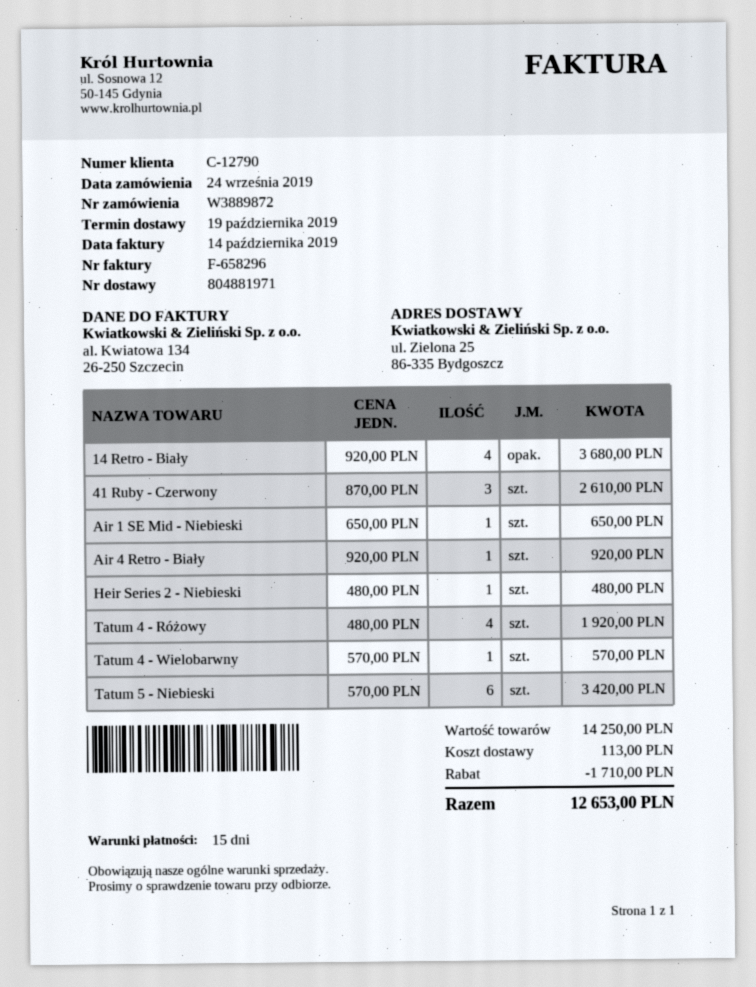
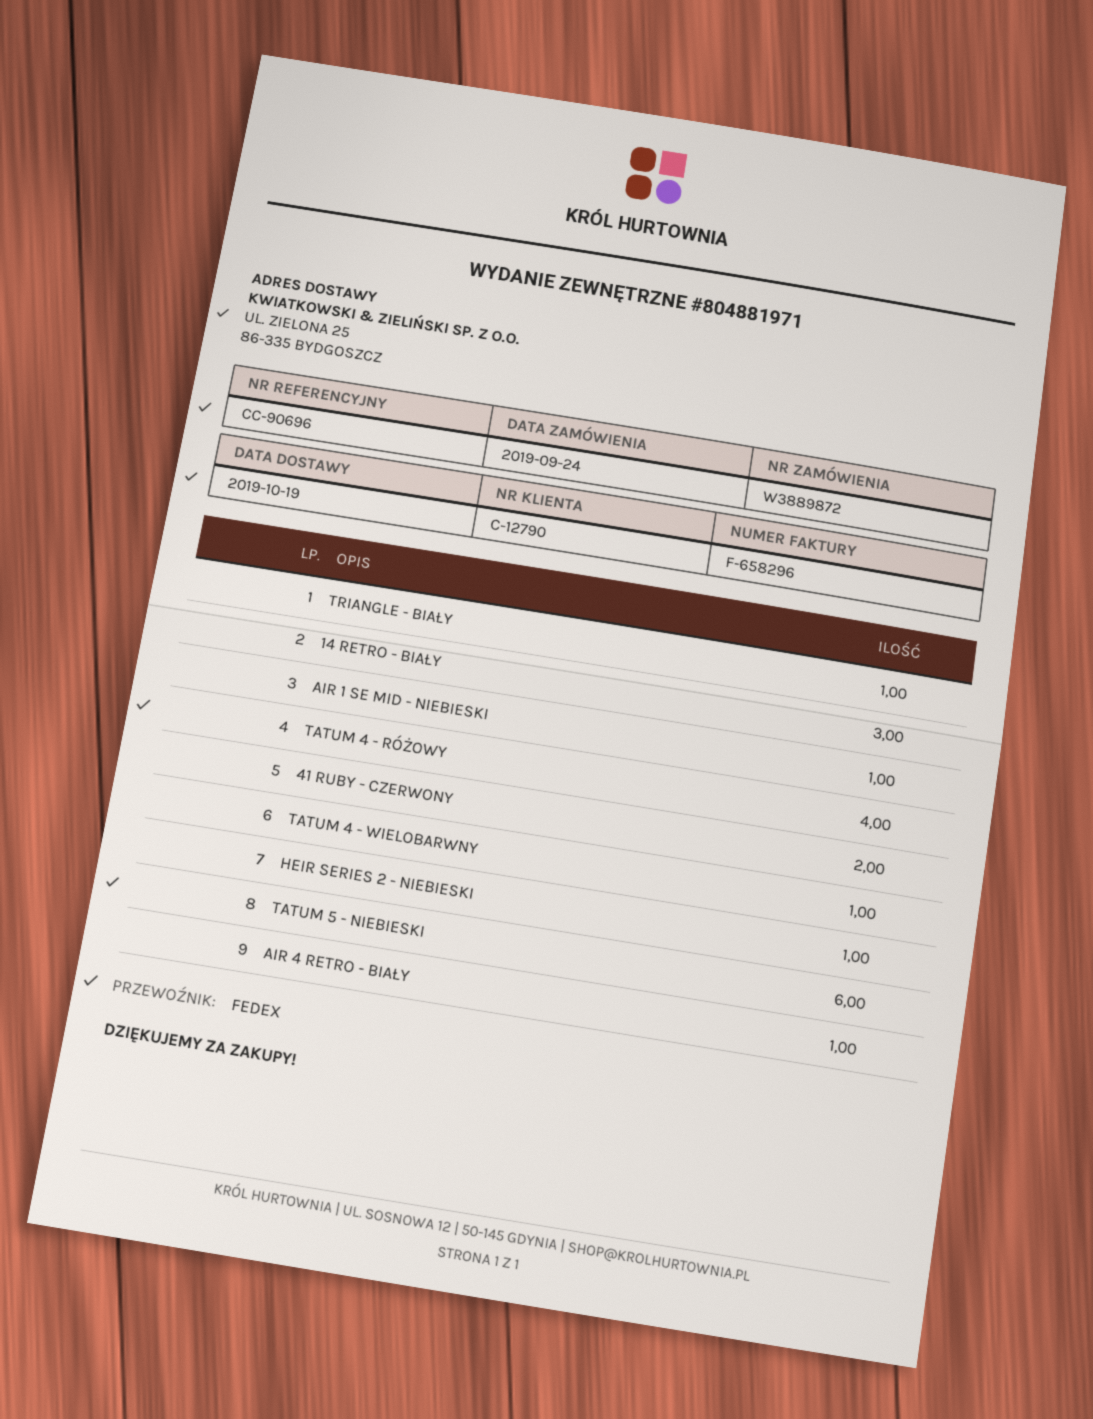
14 Retro - Biały: 4 -> 3
41 Ruby - Czerwony: 3 -> 2
TRIANGLE - BIAŁY: none -> 1

